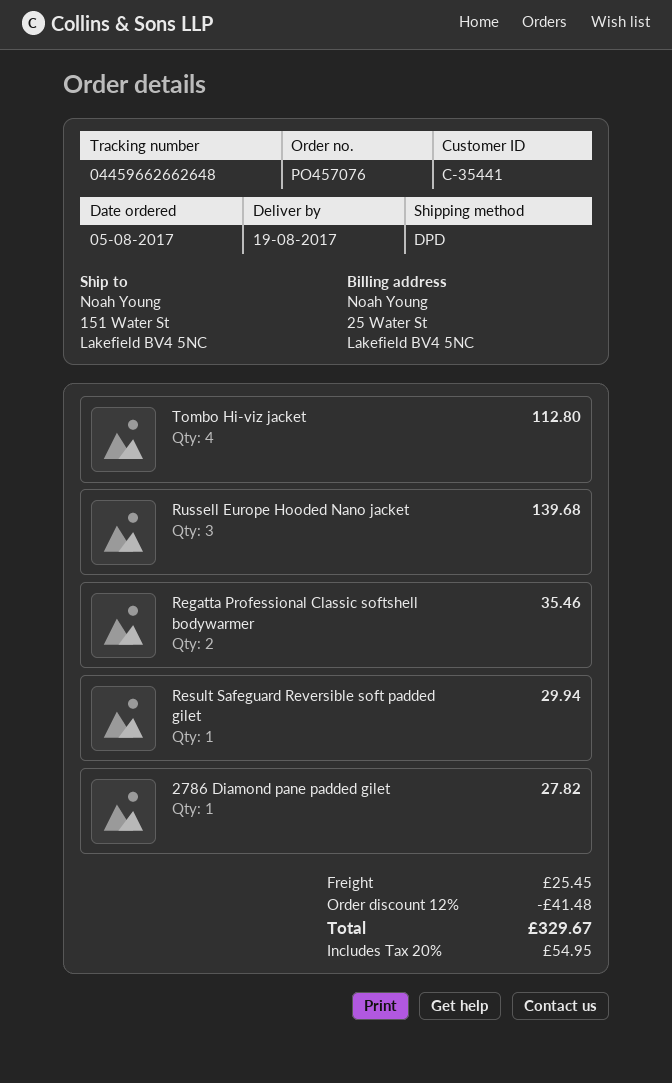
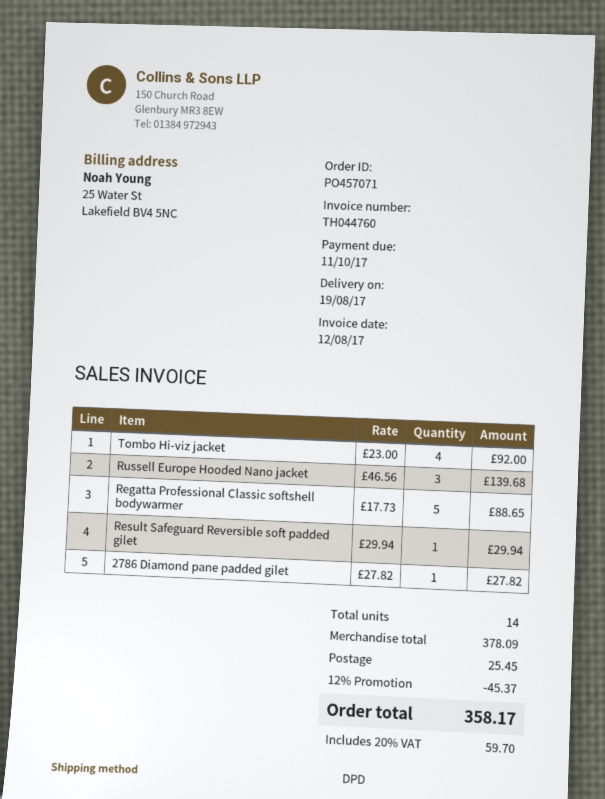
order number: PO457076 -> PO457071
Tombo Hi-viz jacket: 4 for 112.80 -> 4 for 92.00
Regatta Professional Classic softshell bodywarmer: 2 for 35.46 -> 5 for 88.65
discount: 12% = 41.48 -> 12% = 45.37
tax: 20% = 54.95 -> 20% = 59.70
total: 329.67 -> 358.17

